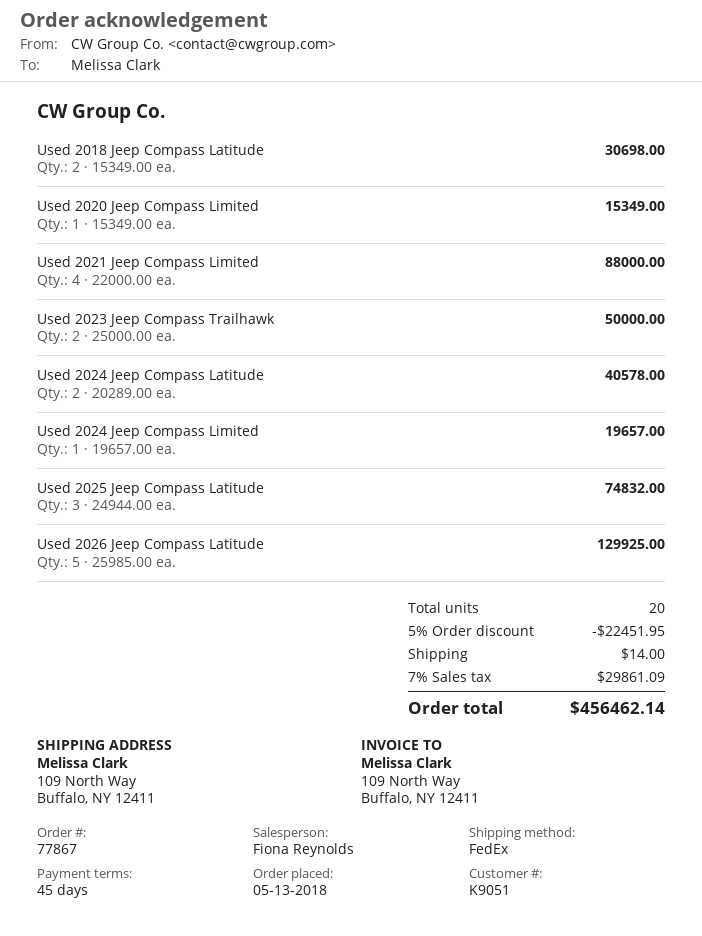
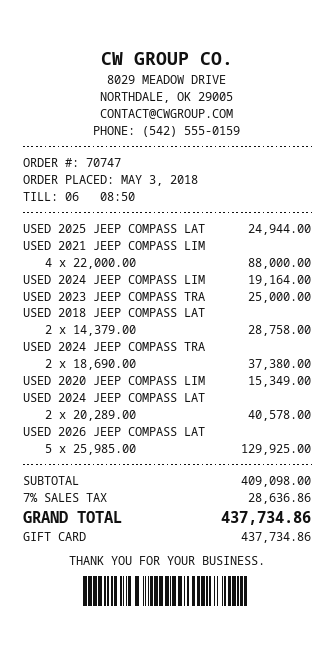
order number: 77867 -> 70747
order date: 2018-05-13 -> 2018-05-03
Used 2018 Jeep Compass Latitude: 2 x 15349.00 = 30698.00 -> 2 x 14379.00 = 28758.00
Used 2023 Jeep Compass Trailhawk: 2 x 25000.00 = 50000.00 -> 1 x 25000.00 = 25000.00
Used 2024 Jeep Compass Limited: 1 x 19657.00 = 19657.00 -> 1 x 19164.00 = 19164.00
Used 2025 Jeep Compass Latitude: 3 x 24944.00 = 74832.00 -> 1 x 24944.00 = 24944.00
USED 2024 JEEP COMPASS TRA: none -> 2 x 18690.00 = 37380.00
discount: 5% = 22451.95 -> none
shipping: 14.00 -> none
tax: 7% = 29861.09 -> 7% = 28636.86
total: 456462.14 -> 437734.86

